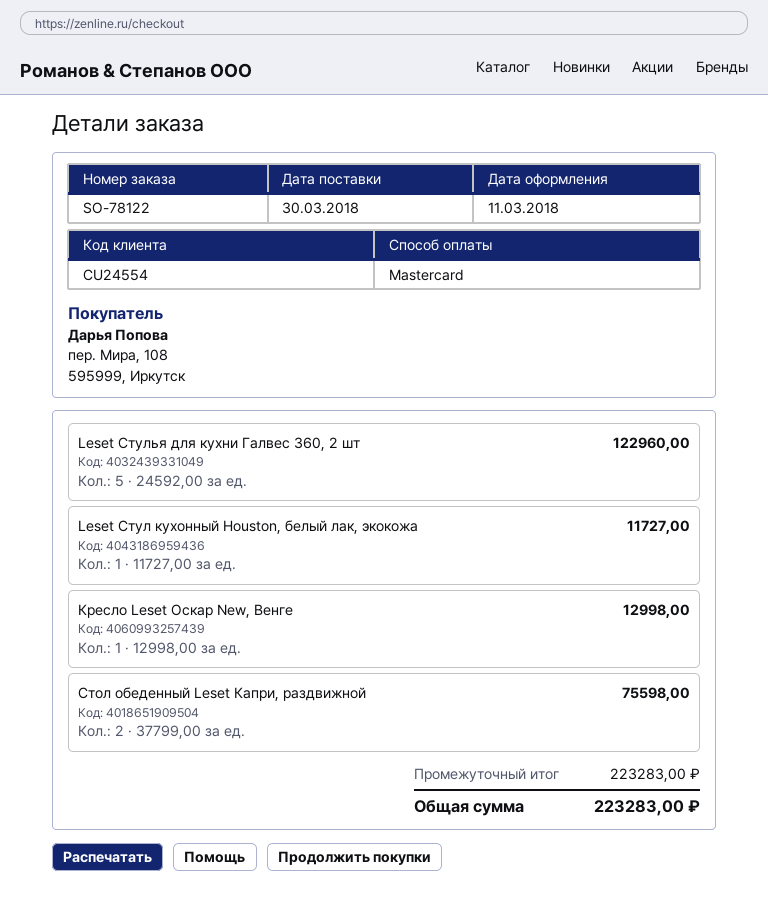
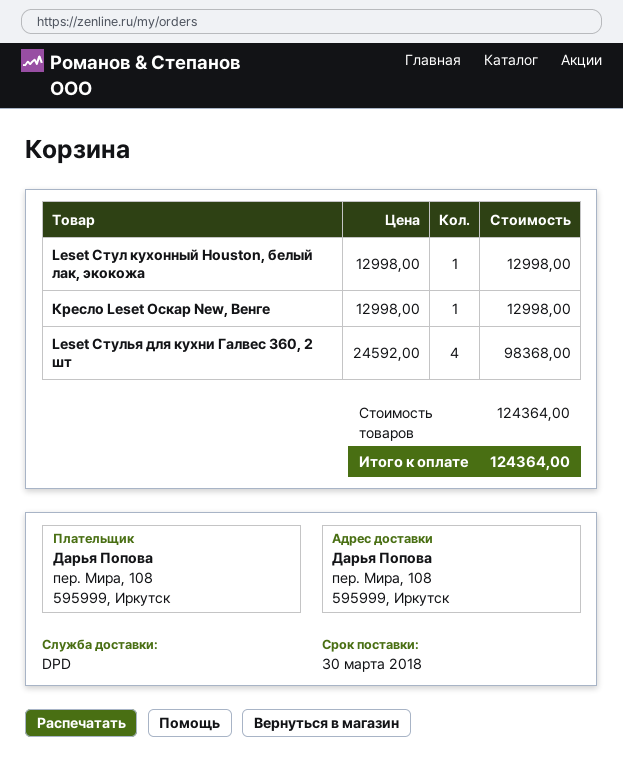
Leset Стулья для кухни Галвес 360, 2 шт: 5 x 24592.00 = 122960.00 -> 4 x 24592.00 = 98368.00
Leset Стул кухонный Houston, белый лак, экокожа: 1 x 11727.00 = 11727.00 -> 1 x 12998.00 = 12998.00
Стол обеденный Leset Капри, раздвижной: 2 x 37799.00 = 75598.00 -> none
subtotal: 223283.00 -> 124364.00
total: 223283.00 -> 124364.00

